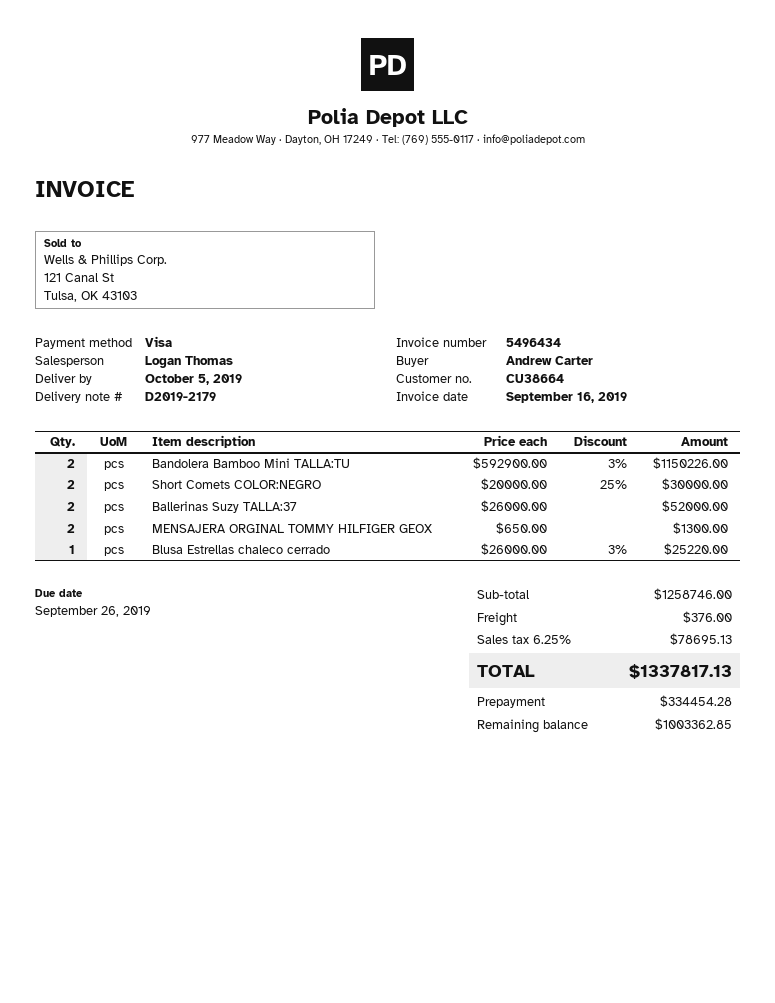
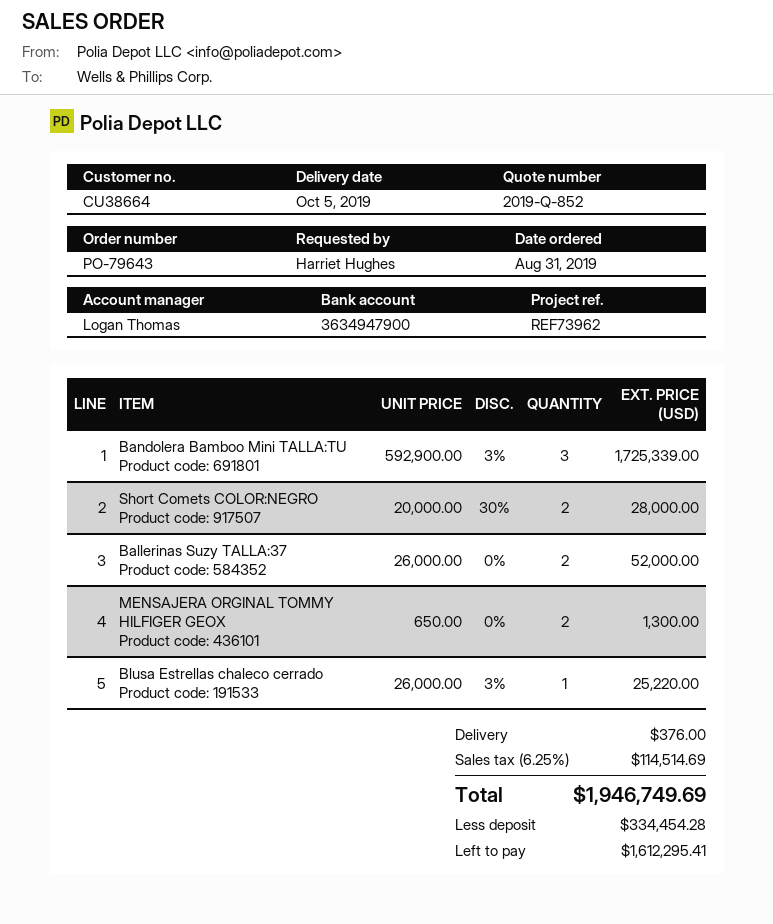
ordered by: Andrew Carter -> Harriet Hughes
Bandolera Bamboo Mini TALLA:TU: 2 x 592900.00 - 3% = 1150226.00 -> 3 x 592900.00 - 3% = 1725339.00
Short Comets COLOR:NEGRO: 2 x 20000.00 - 25% = 30000.00 -> 2 x 20000.00 - 30% = 28000.00
tax: 6.25% = 78695.13 -> 6.25% = 114514.69
total: 1337817.13 -> 1946749.69
balance: 1003362.85 -> 1612295.41

